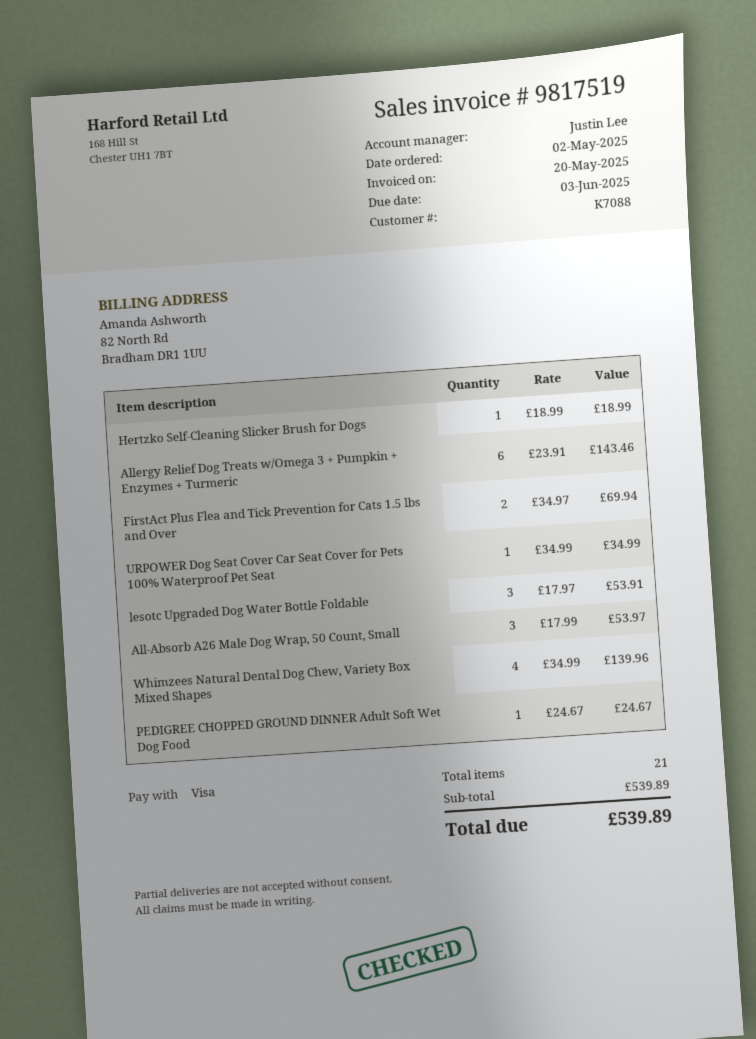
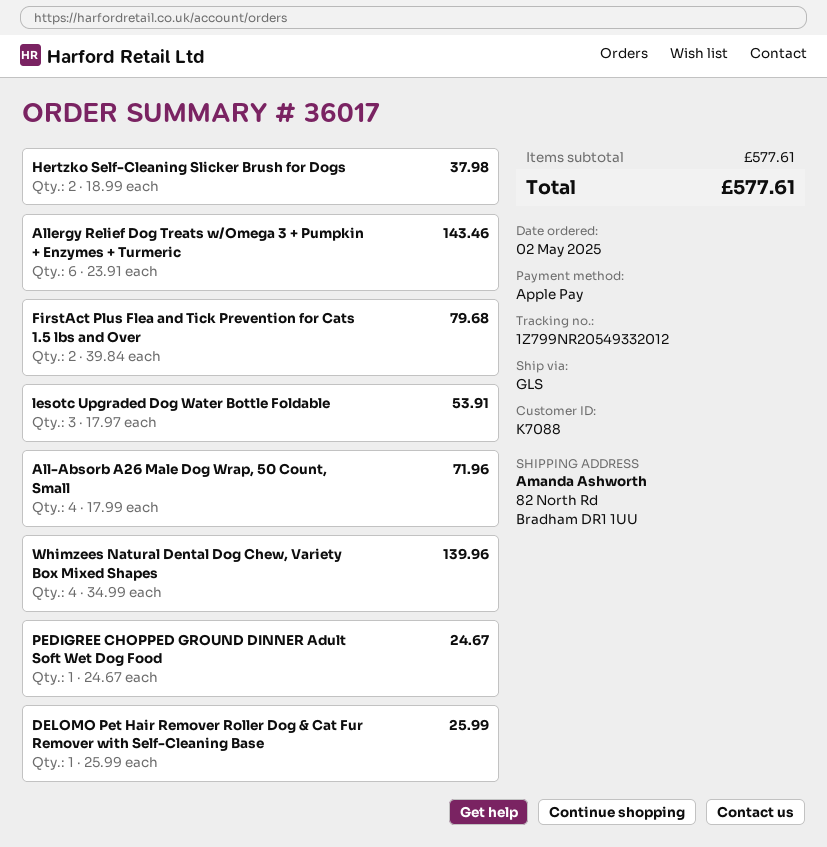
payment method: Visa -> Apple Pay
Hertzko Self-Cleaning Slicker Brush for Dogs: 1 x 18.99 = 18.99 -> 2 x 18.99 = 37.98
FirstAct Plus Flea and Tick Prevention for Cats 1.5 lbs and Over: 2 x 34.97 = 69.94 -> 2 x 39.84 = 79.68
URPOWER Dog Seat Cover Car Seat Cover for Pets 100% Waterproof Pet Seat: 1 x 34.99 = 34.99 -> none
All-Absorb A26 Male Dog Wrap, 50 Count, Small: 3 x 17.99 = 53.97 -> 4 x 17.99 = 71.96
DELOMO Pet Hair Remover Roller Dog & Cat Fur Remover with Self-Cleaning Base: none -> 1 x 25.99 = 25.99
subtotal: 539.89 -> 577.61
total: 539.89 -> 577.61

